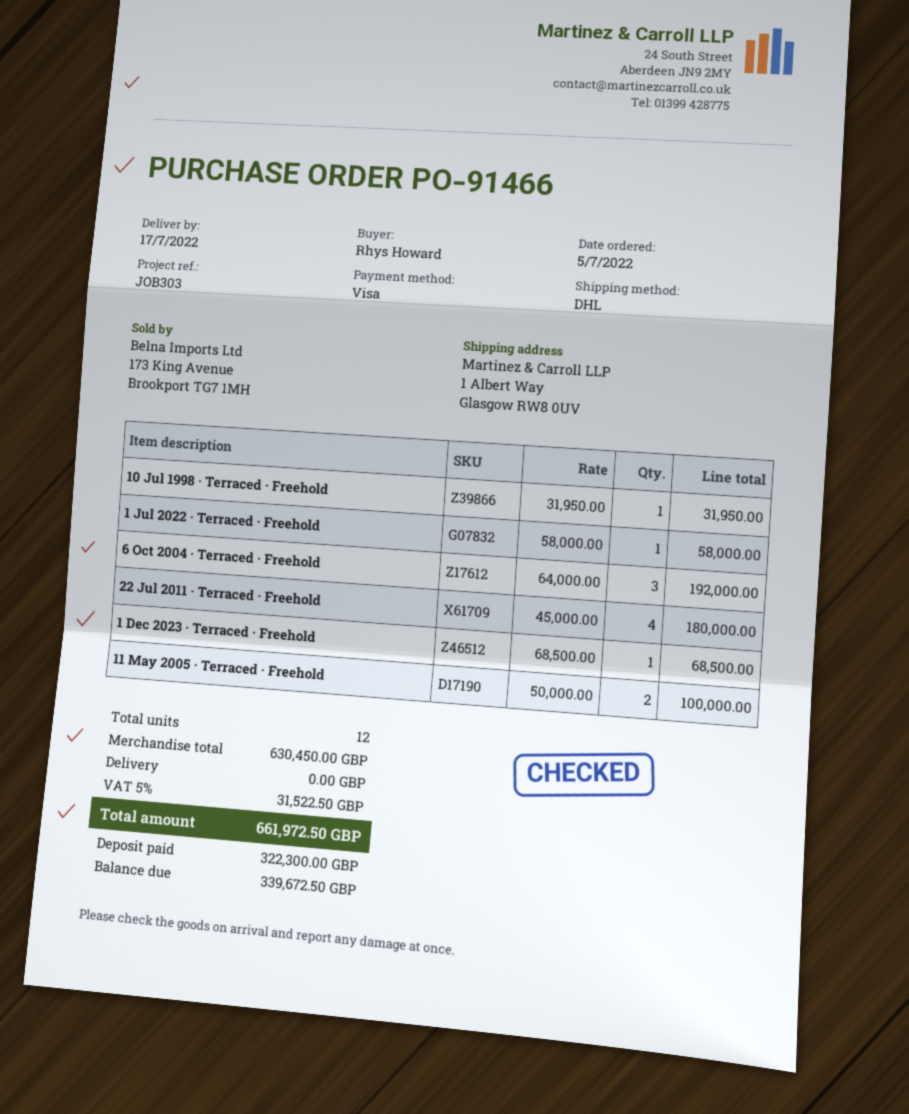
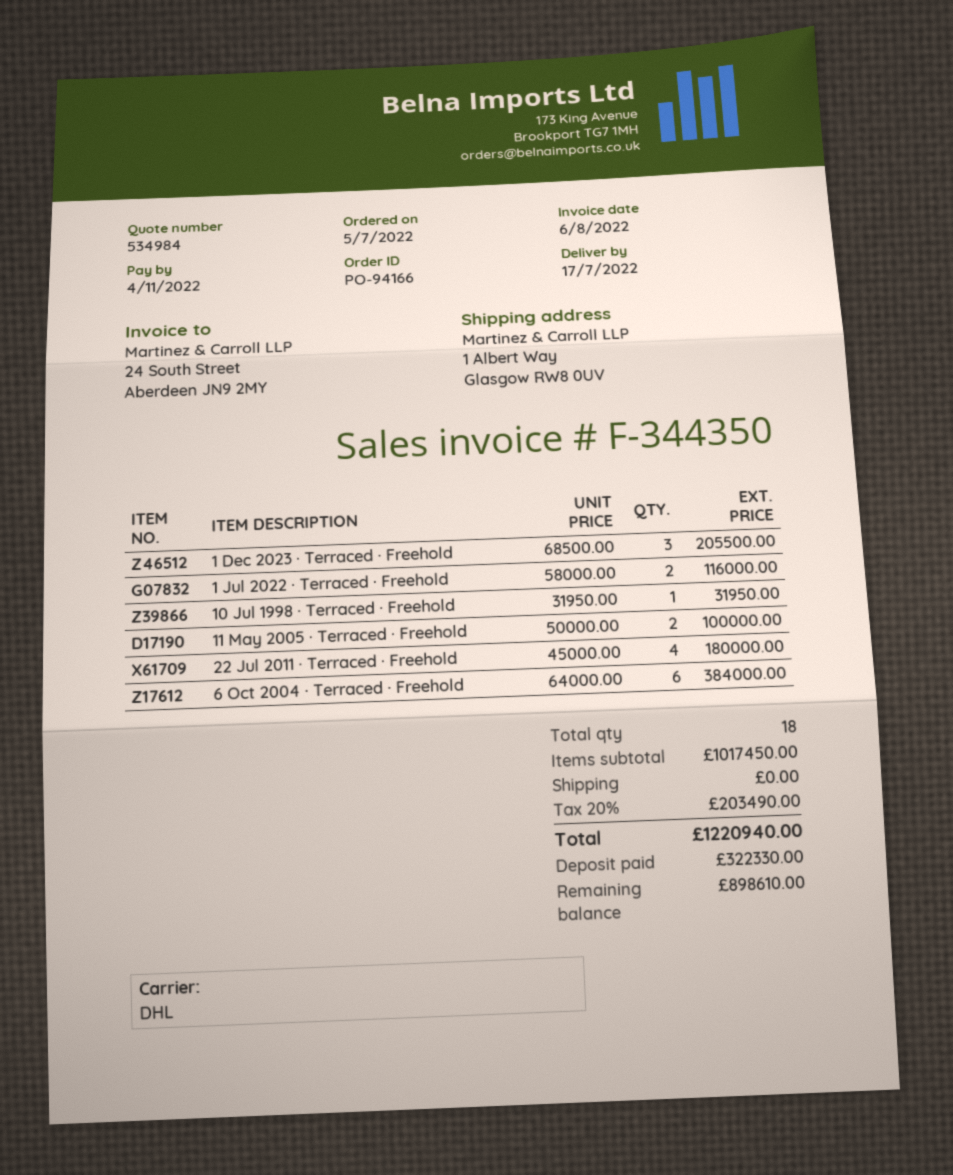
order number: PO-91466 -> PO-94166
1 Jul 2022 · Terraced · Freehold: 1 x 58000.00 = 58000.00 -> 2 x 58000.00 = 116000.00
6 Oct 2004 · Terraced · Freehold: 3 x 64000.00 = 192000.00 -> 6 x 64000.00 = 384000.00
1 Dec 2023 · Terraced · Freehold: 1 x 68500.00 = 68500.00 -> 3 x 68500.00 = 205500.00
total quantity: 12 -> 18
subtotal: 630450.00 -> 1017450.00
tax: 5% = 31522.50 -> 20% = 203490.00
total: 661972.50 -> 1220940.00
deposit: 322300.00 -> 322330.00
balance: 339672.50 -> 898610.00

